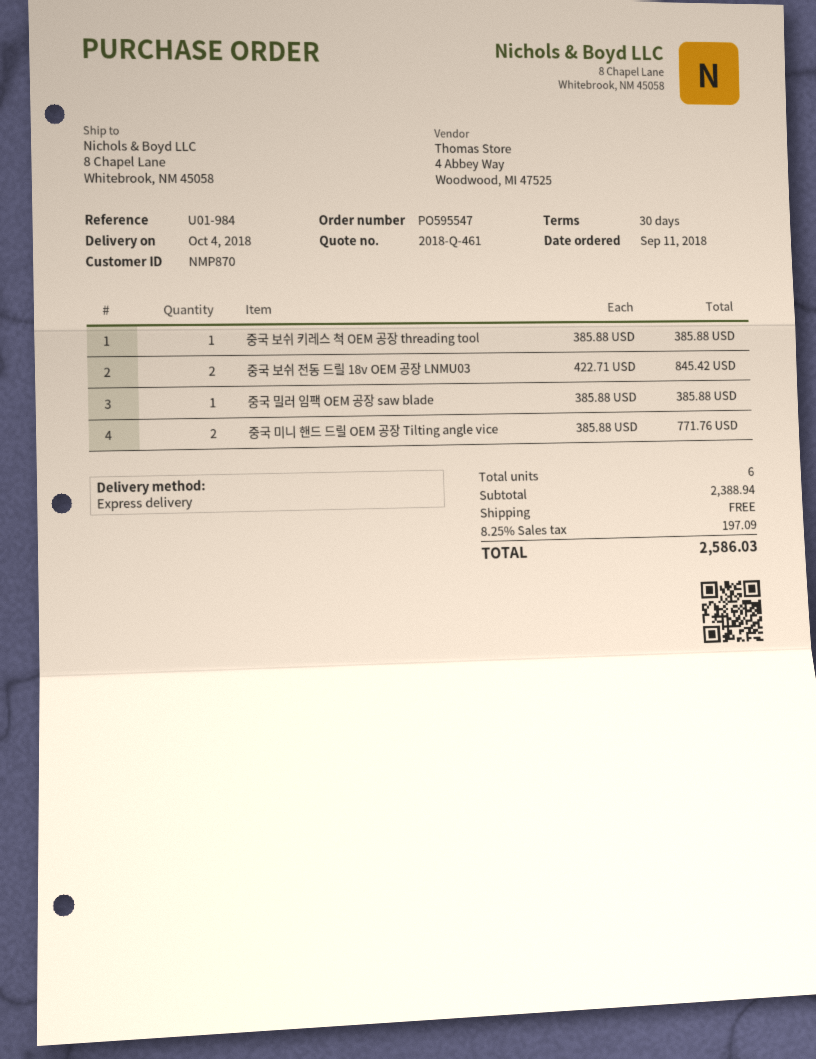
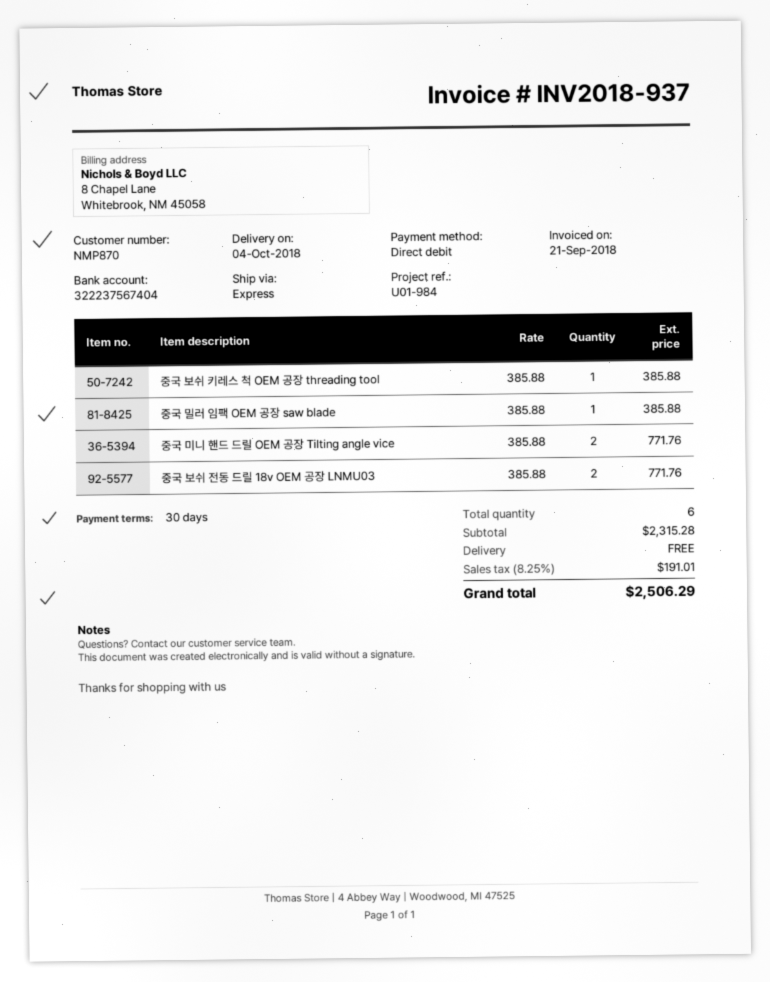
중국 보쉬 전동 드릴 18v OEM 공장 LNMU03: 2 x 422.71 = 845.42 -> 2 x 385.88 = 771.76
subtotal: 2388.94 -> 2315.28
tax: 8.25% = 197.09 -> 8.25% = 191.01
total: 2586.03 -> 2506.29

